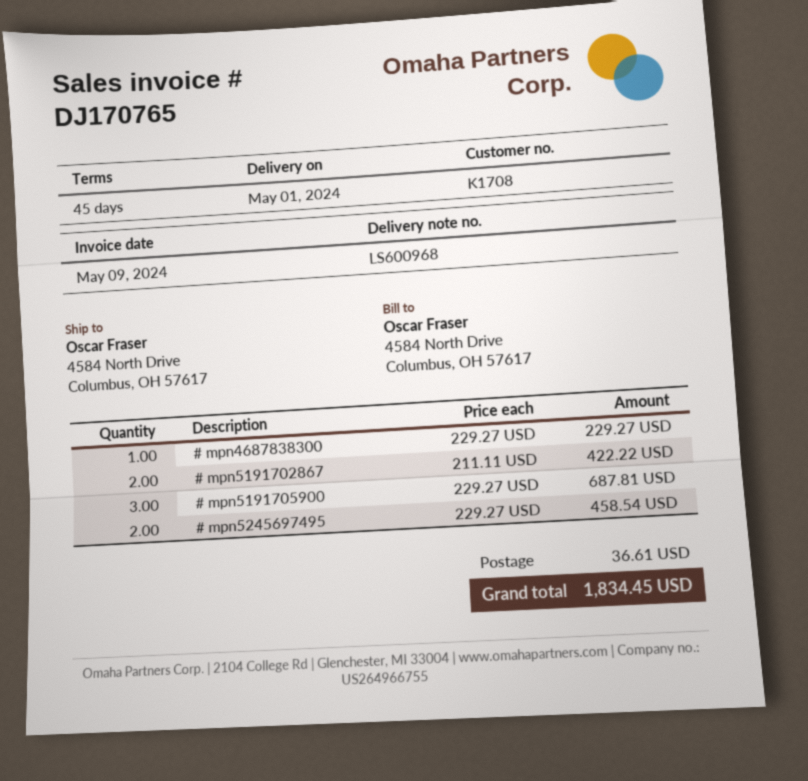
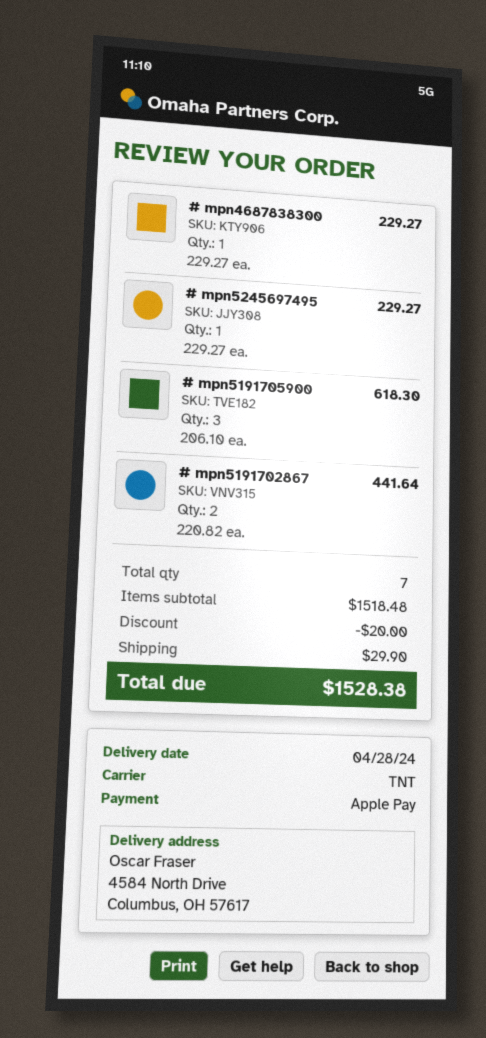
delivery date: 2024-05-01 -> 2024-04-28
# mpn5191702867: 2 x 211.11 = 422.22 -> 2 x 220.82 = 441.64
# mpn5191705900: 3 x 229.27 = 687.81 -> 3 x 206.10 = 618.30
# mpn5245697495: 2 x 229.27 = 458.54 -> 1 x 229.27 = 229.27
discount: none -> 20.00
shipping: 36.61 -> 29.90
total: 1834.45 -> 1528.38

